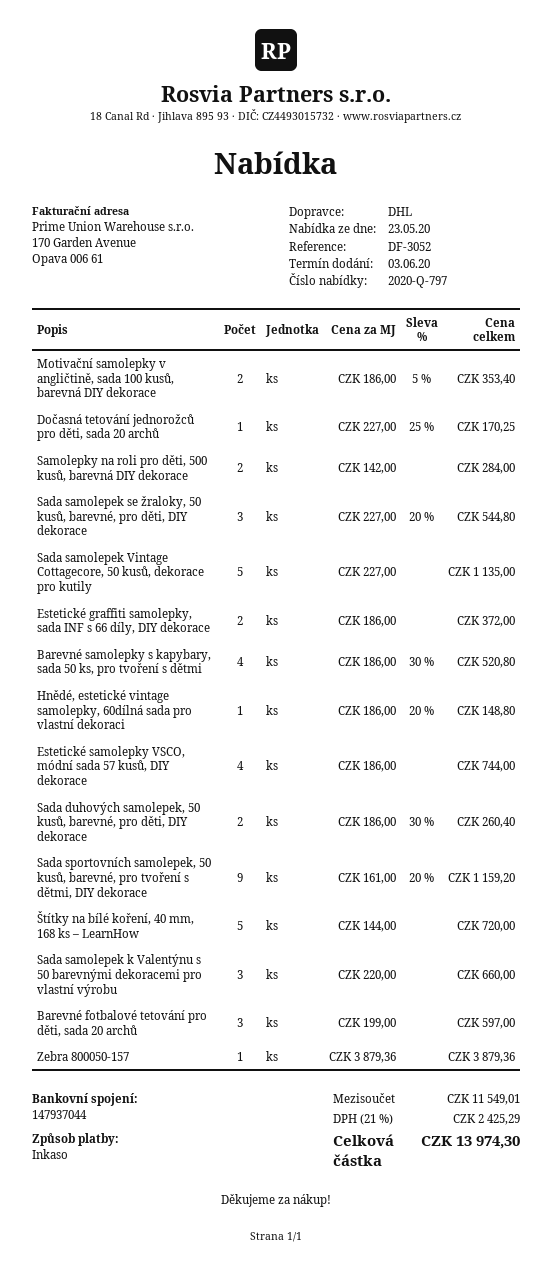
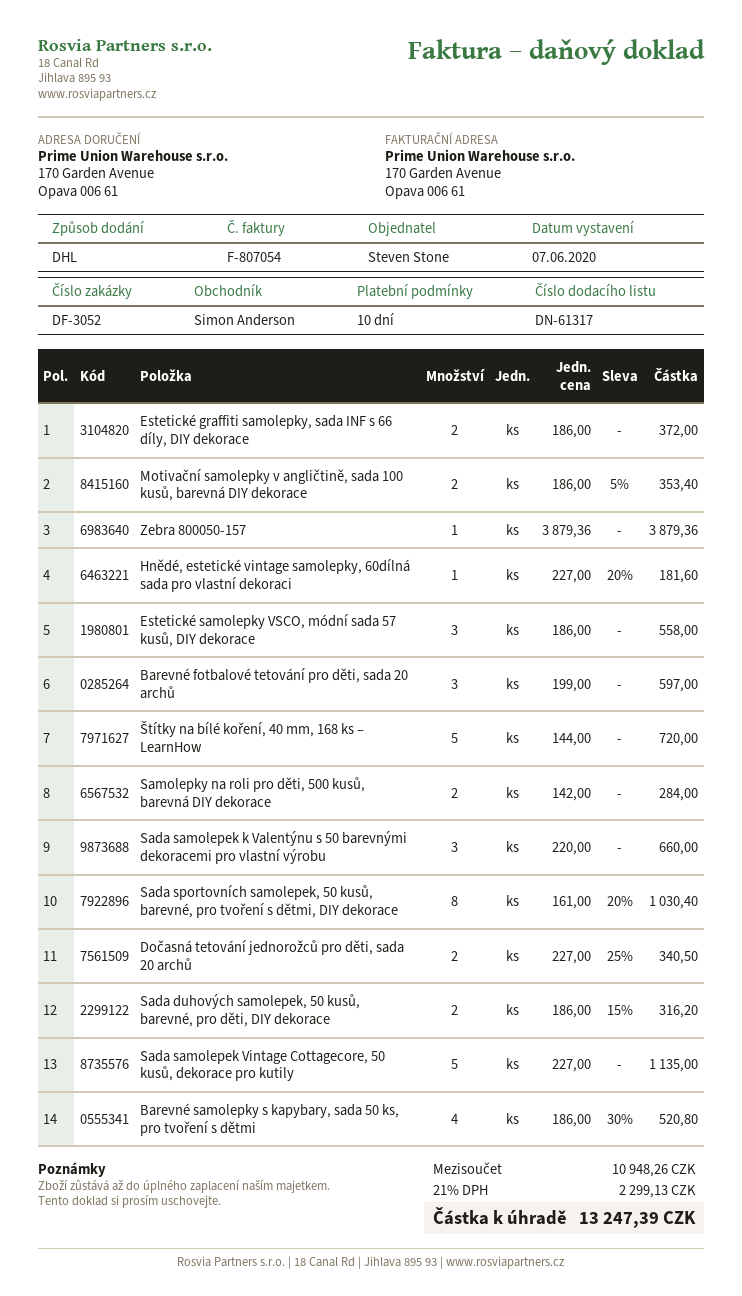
Dočasná tetování jednorožců pro děti, sada 20 archů: 1 x 227.00 - 25% = 170.25 -> 2 x 227.00 - 25% = 340.50
Sada samolepek se žraloky, 50 kusů, barevné, pro děti, DIY dekorace: 3 x 227.00 - 20% = 544.80 -> none
Hnědé, estetické vintage samolepky, 60dílná sada pro vlastní dekoraci: 1 x 186.00 - 20% = 148.80 -> 1 x 227.00 - 20% = 181.60
Estetické samolepky VSCO, módní sada 57 kusů, DIY dekorace: 4 x 186.00 = 744.00 -> 3 x 186.00 = 558.00
Sada duhových samolepek, 50 kusů, barevné, pro děti, DIY dekorace: 2 x 186.00 - 30% = 260.40 -> 2 x 186.00 - 15% = 316.20
Sada sportovních samolepek, 50 kusů, barevné, pro tvoření s dětmi, DIY dekorace: 9 x 161.00 - 20% = 1159.20 -> 8 x 161.00 - 20% = 1030.40
subtotal: 11549.01 -> 10948.26
tax: 21% = 2425.29 -> 21% = 2299.13
total: 13974.30 -> 13247.39

